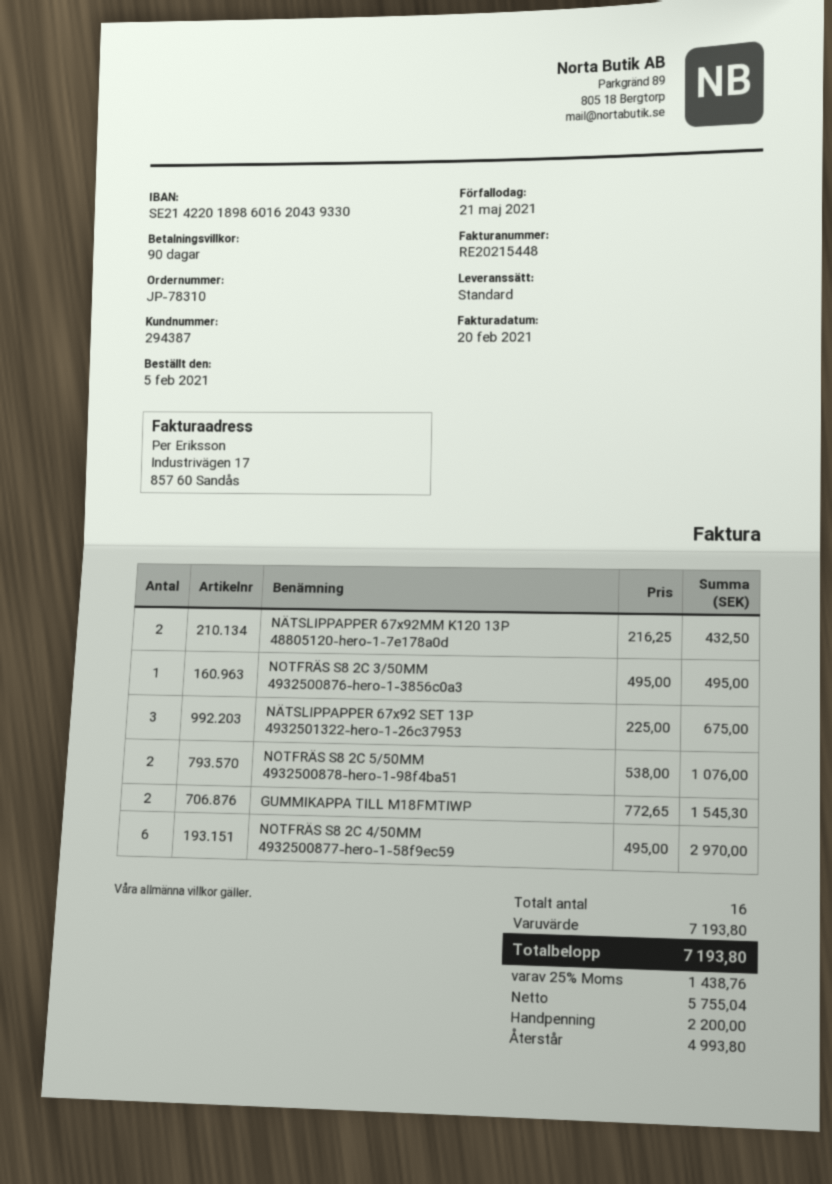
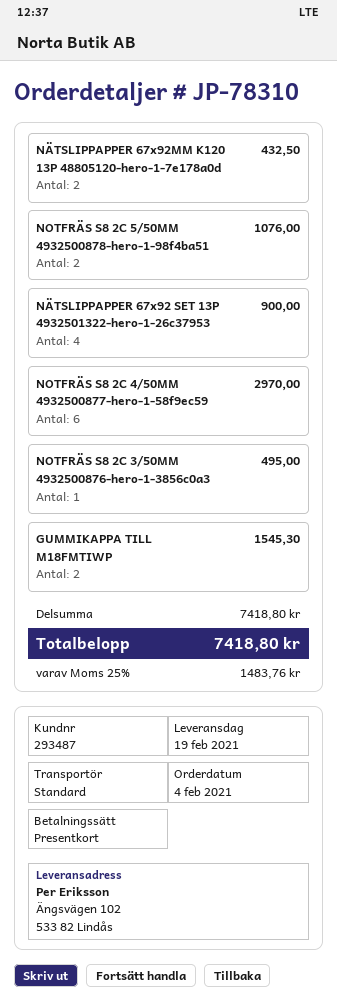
order date: 2021-02-05 -> 2021-02-04
customer number: 294387 -> 293487
NÄTSLIPPAPPER 67x92 SET 13P 4932501322-hero-1-26c37953: 3 for 675.00 -> 4 for 900.00
subtotal: 7193.80 -> 7418.80
tax: 25% = 1438.76 -> 25% = 1483.76
total: 7193.80 -> 7418.80

